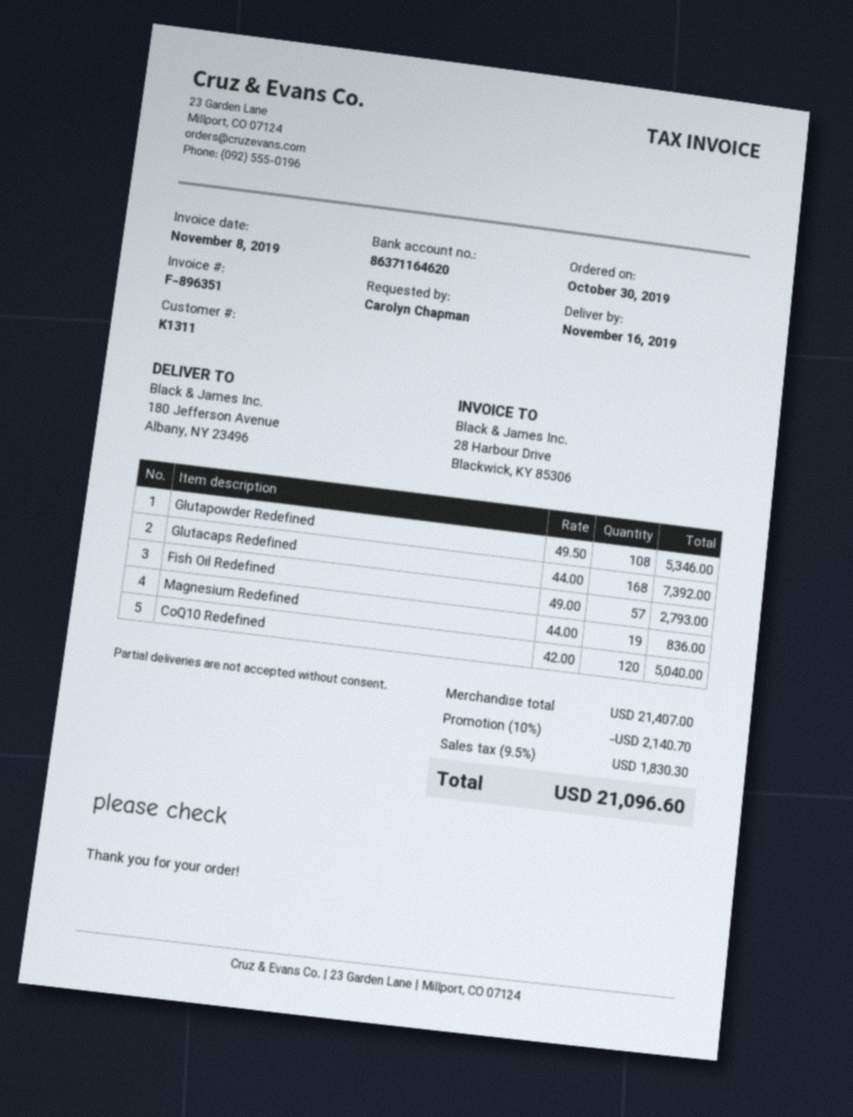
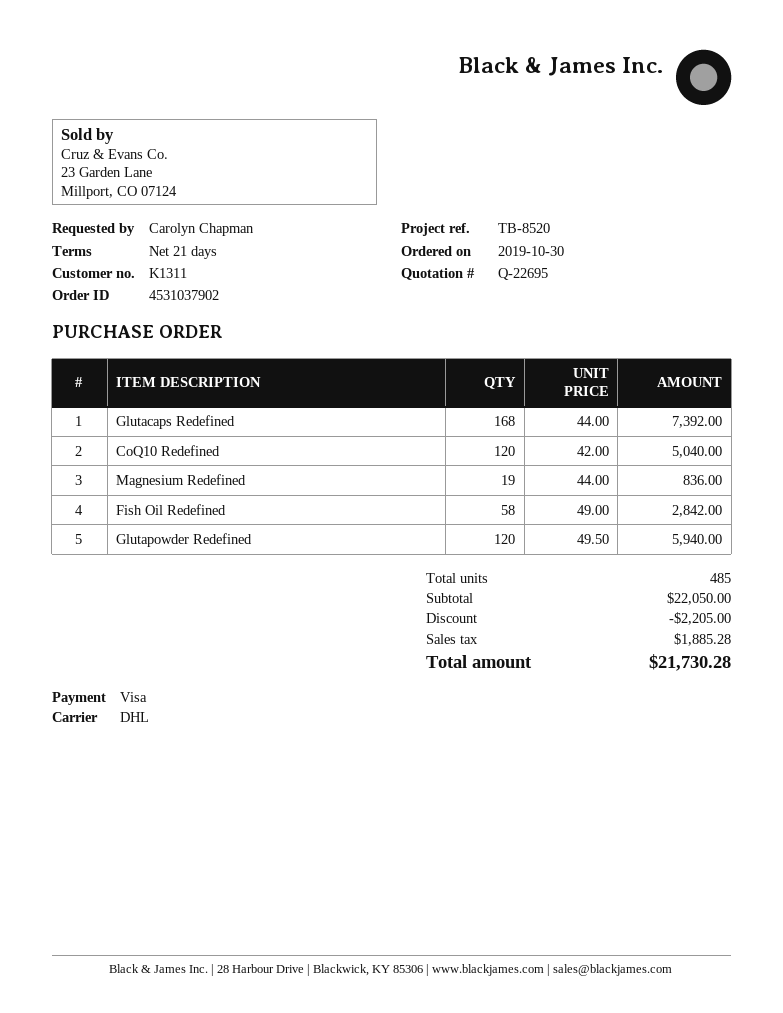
Glutapowder Redefined: 108 x 49.50 = 5346.00 -> 120 x 49.50 = 5940.00
Fish Oil Redefined: 57 x 49.00 = 2793.00 -> 58 x 49.00 = 2842.00
subtotal: 21407.00 -> 22050.00
discount: 2140.70 -> 2205.00
tax: 1830.30 -> 1885.28
total: 21096.60 -> 21730.28

